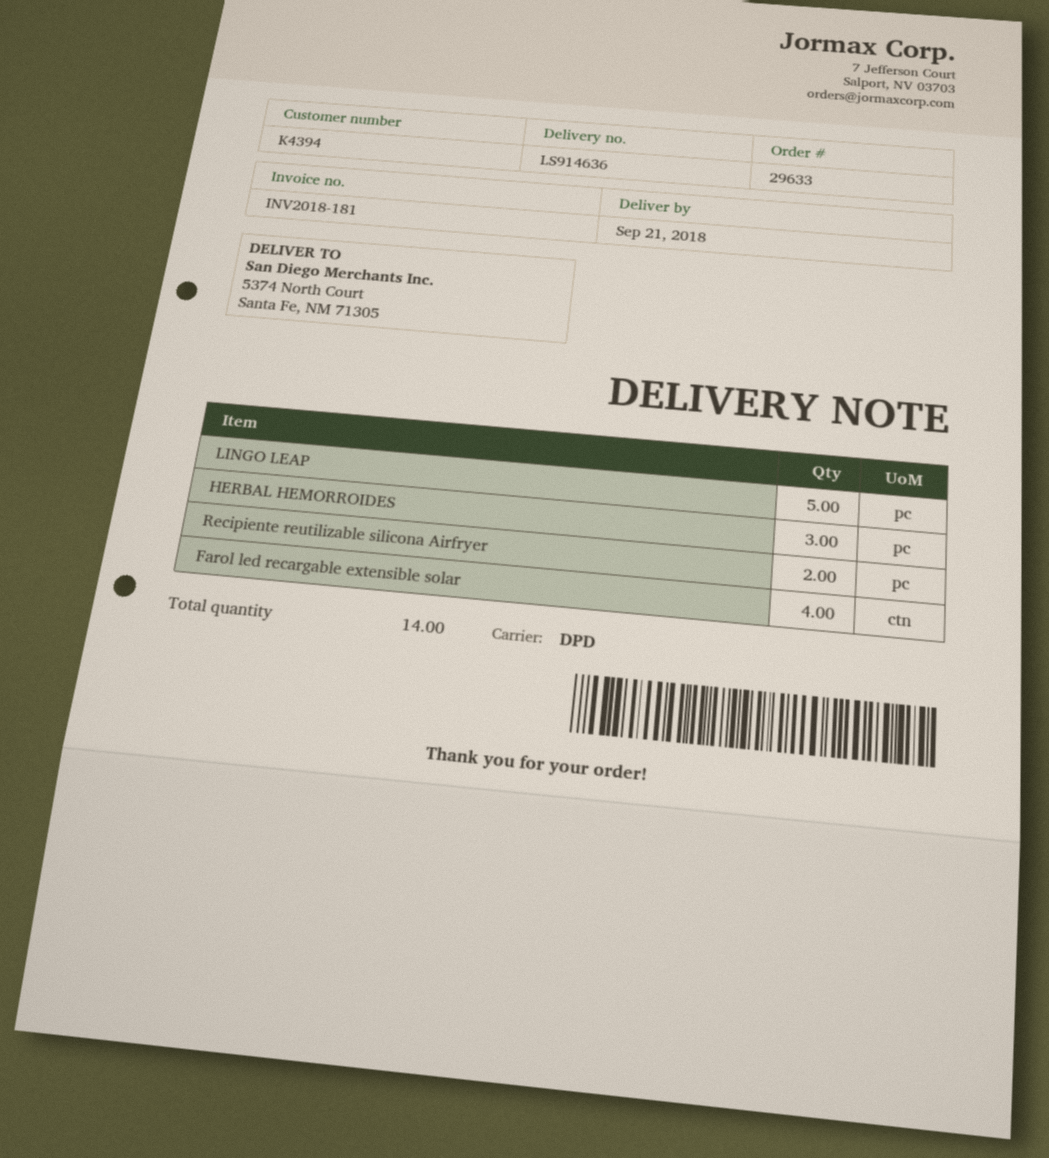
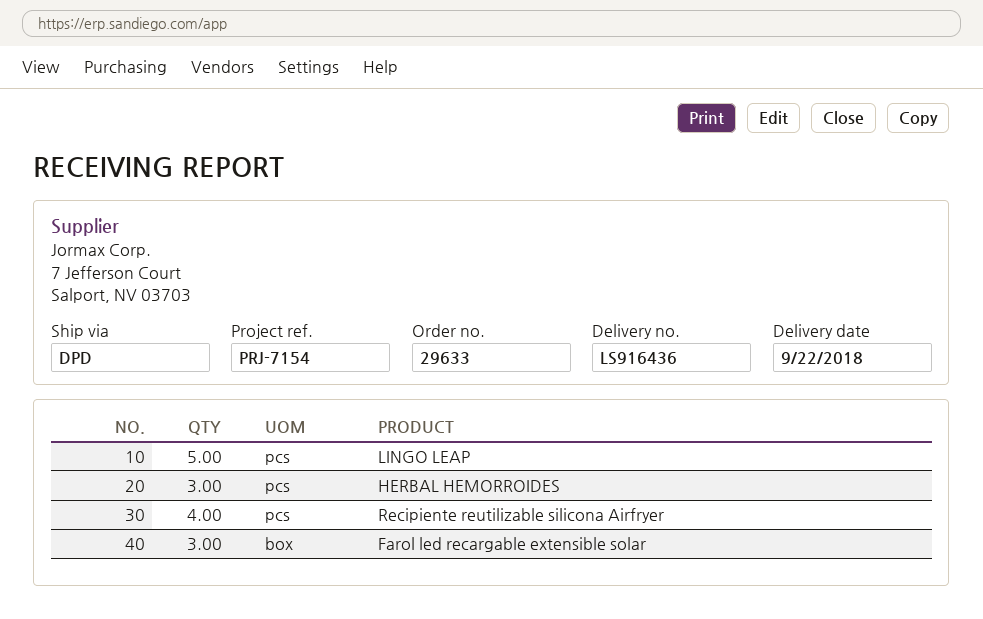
delivery note number: LS914636 -> LS916436
delivery date: 2018-09-21 -> 2018-09-22
Recipiente reutilizable silicona Airfryer: 2 -> 4
Farol led recargable extensible solar: 4 -> 3

